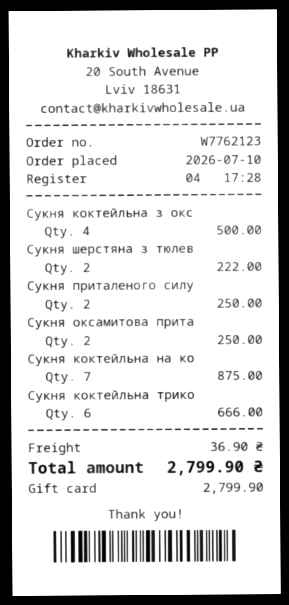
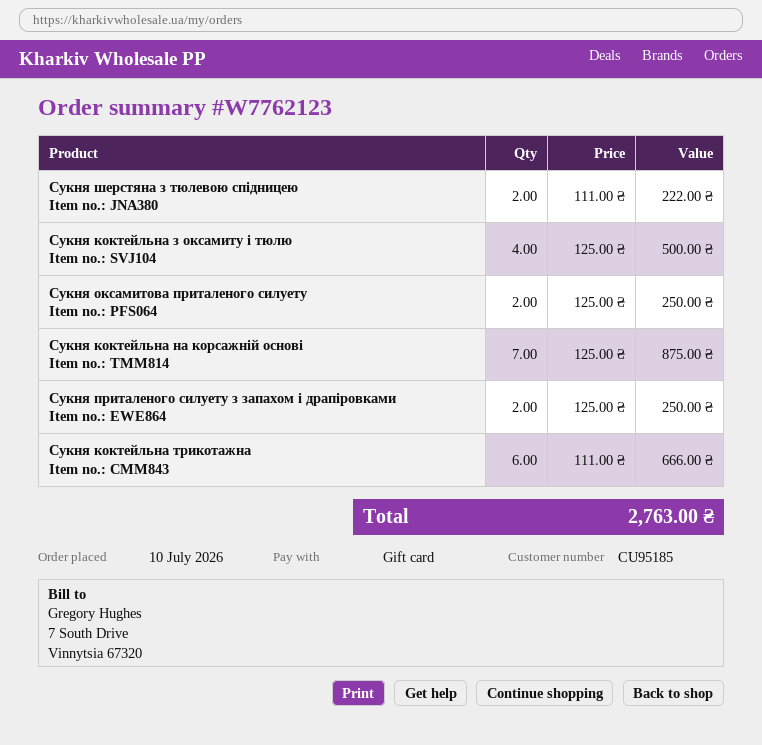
shipping: 36.90 -> none
total: 2799.90 -> 2763.00

